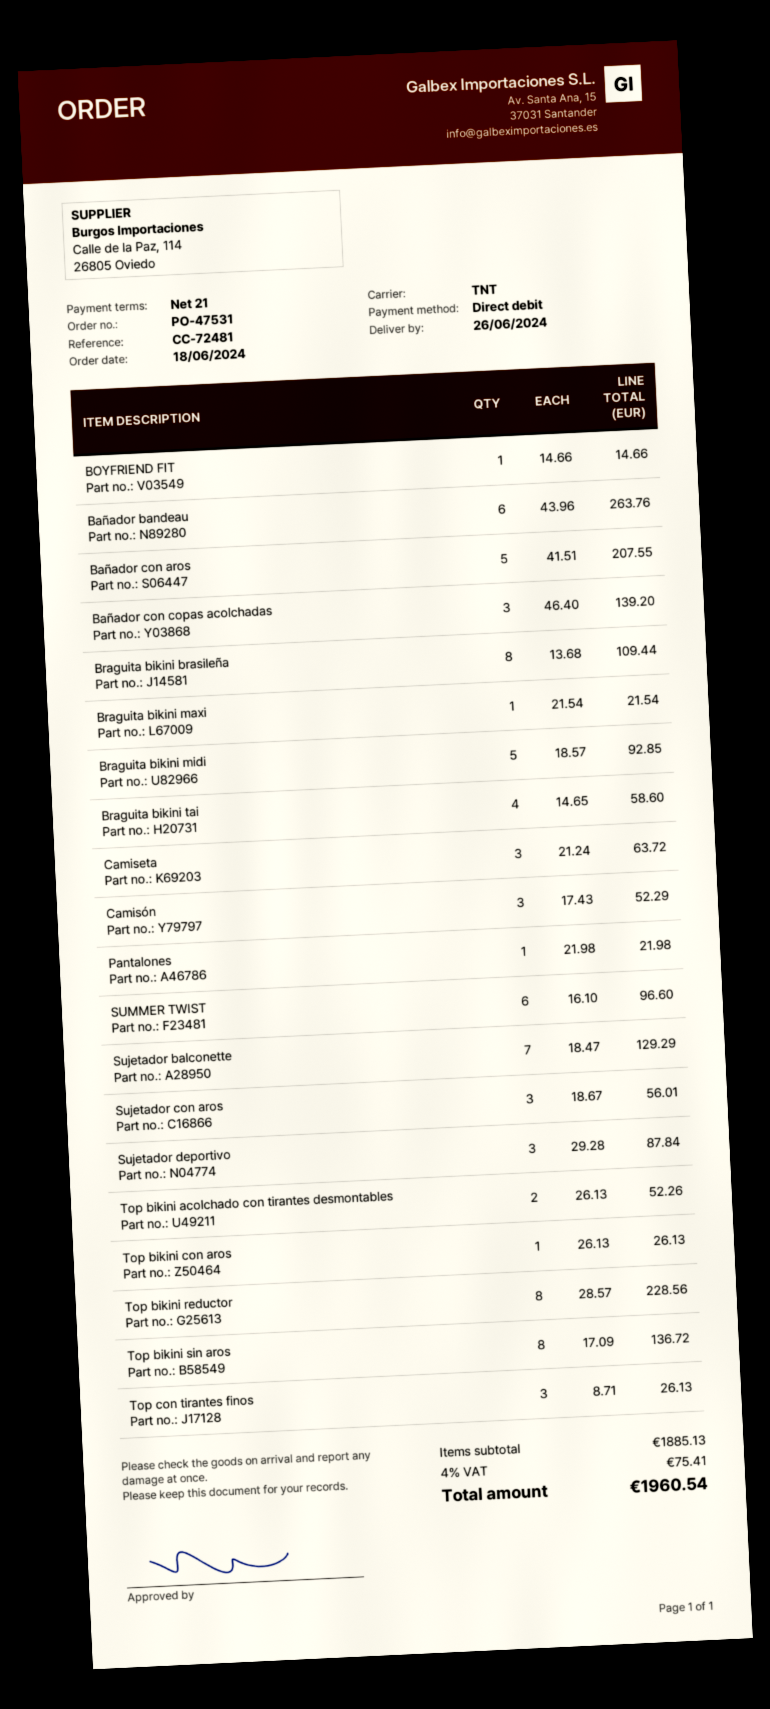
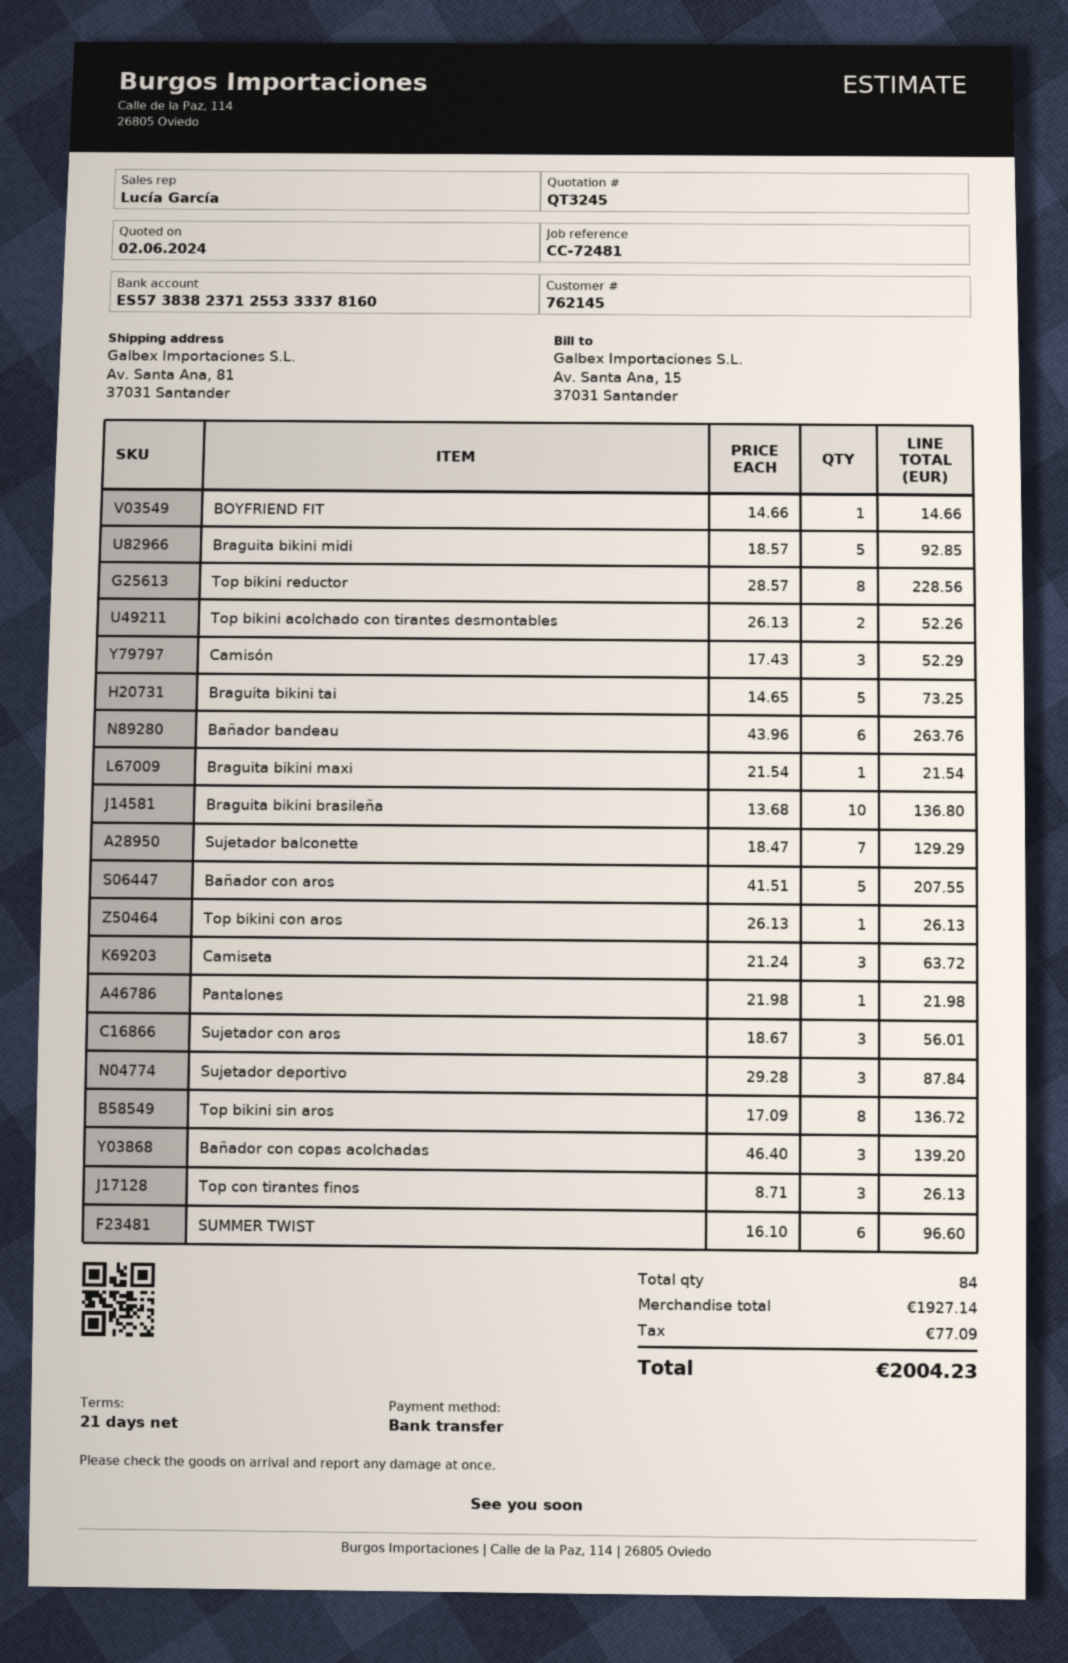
payment method: direct debit -> bank transfer
Braguita bikini brasileña: 8 x 13.68 = 109.44 -> 10 x 13.68 = 136.80
Braguita bikini tai: 4 x 14.65 = 58.60 -> 5 x 14.65 = 73.25
subtotal: 1885.13 -> 1927.14
tax: 75.41 -> 77.09
total: 1960.54 -> 2004.23

